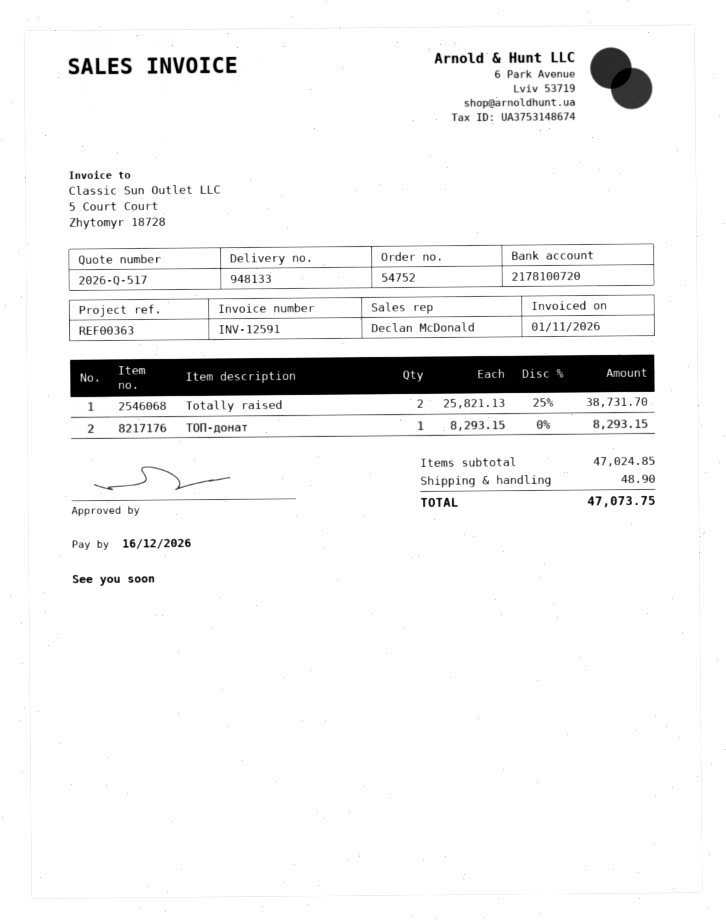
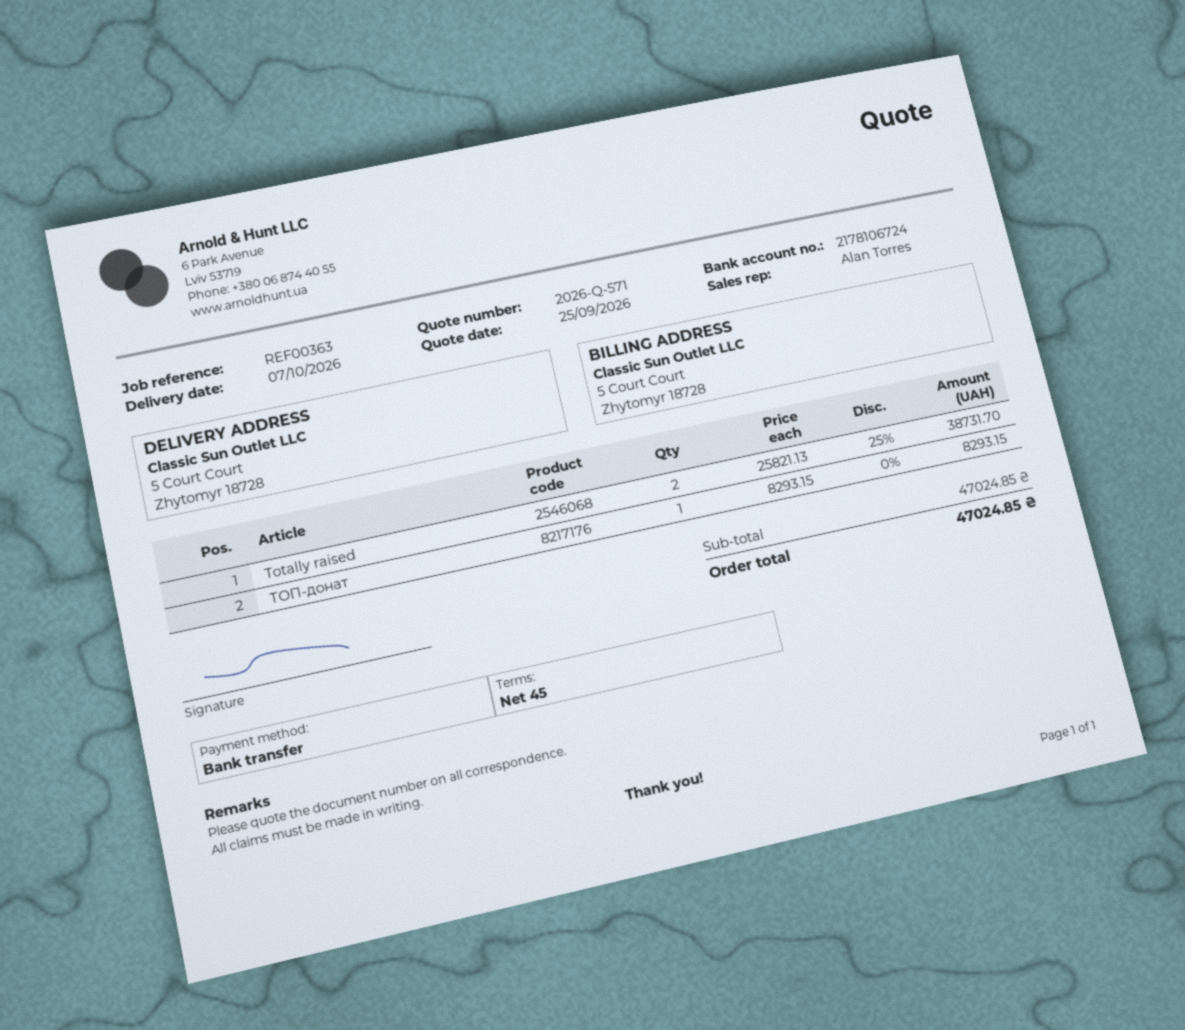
quote number: 2026-Q-517 -> 2026-Q-571
sales rep: Declan McDonald -> Alan Torres
bank account: 2178100720 -> 2178106724
shipping: 48.90 -> none
total: 47073.75 -> 47024.85

